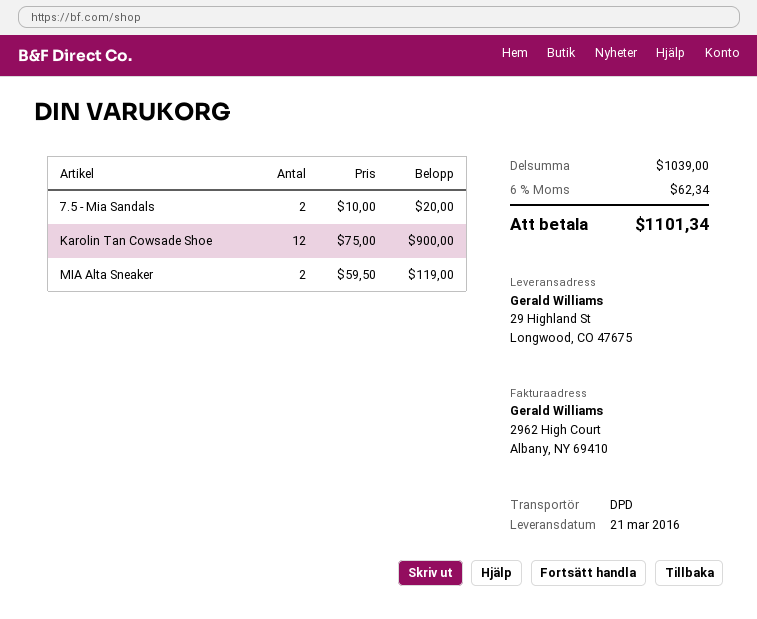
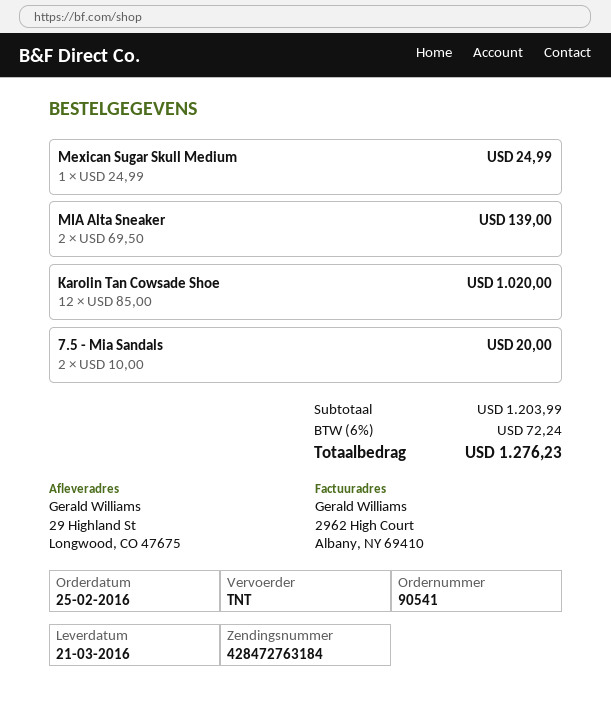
shipping method: DPD -> TNT
Karolin Tan Cowsade Shoe: 12 x 75.00 = 900.00 -> 12 x 85.00 = 1020.00
MIA Alta Sneaker: 2 x 59.50 = 119.00 -> 2 x 69.50 = 139.00
Mexican Sugar Skull Medium: none -> 1 x 24.99 = 24.99
subtotal: 1039.00 -> 1203.99
tax: 6% = 62.34 -> 6% = 72.24
total: 1101.34 -> 1276.23

